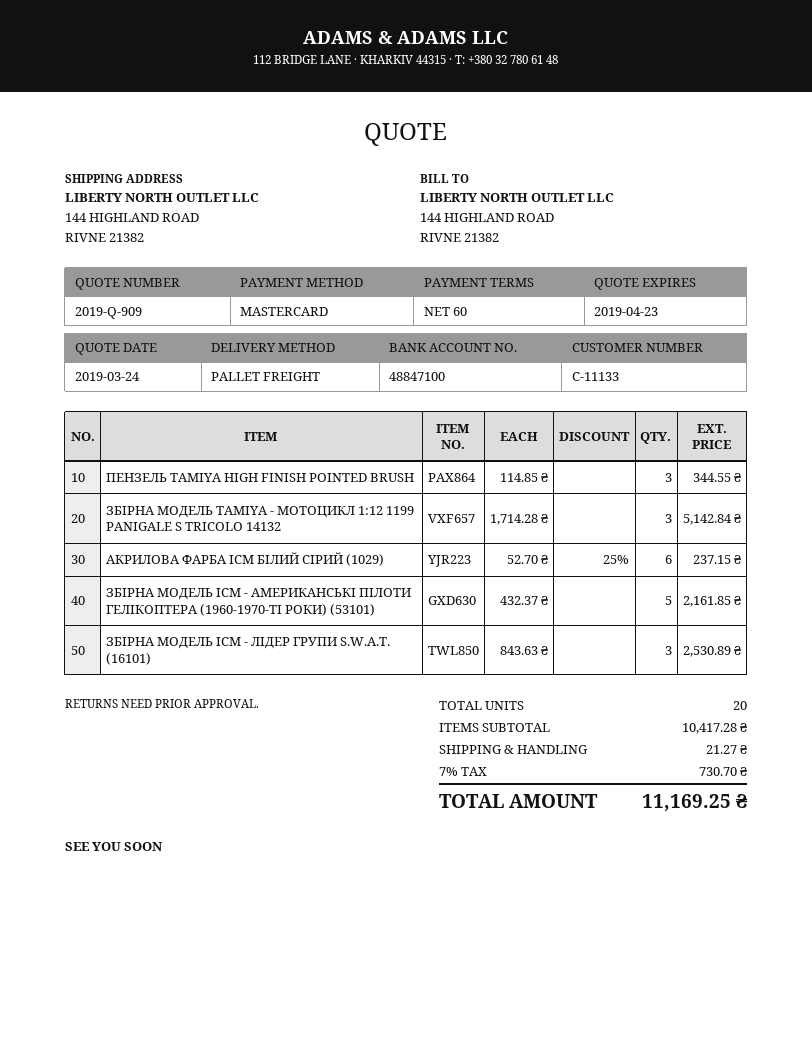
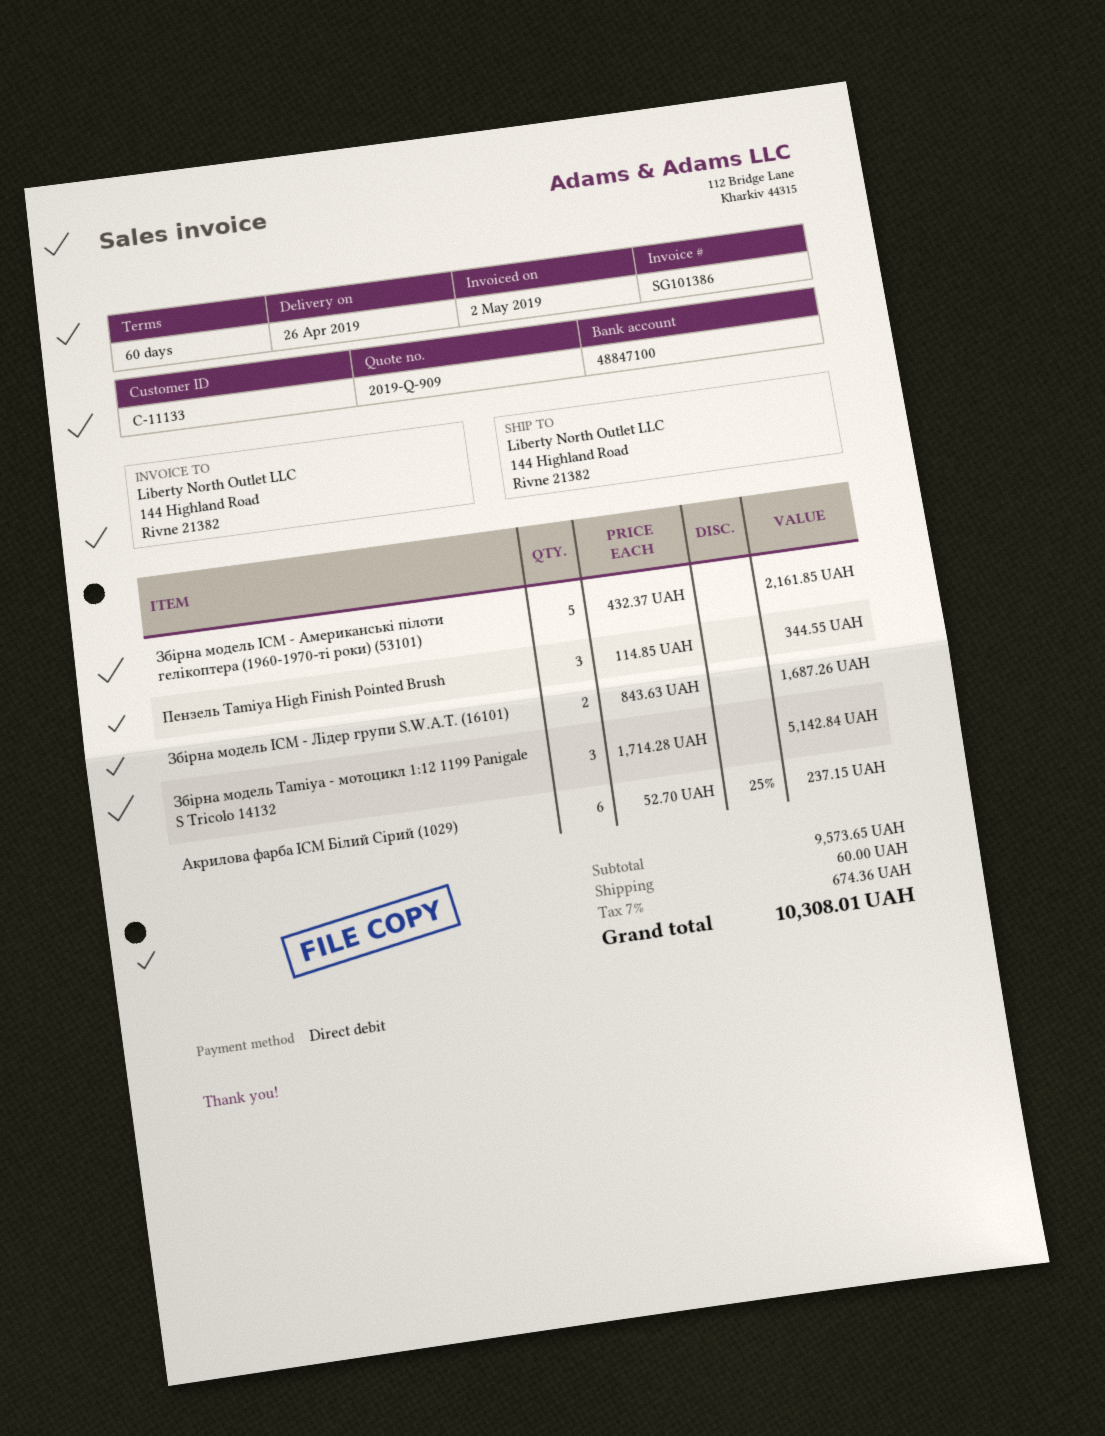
payment method: Mastercard -> direct debit
ЗБІРНА МОДЕЛЬ ICM - ЛІДЕР ГРУПИ S.W.A.T. (16101): 3 x 843.63 = 2530.89 -> 2 x 843.63 = 1687.26
subtotal: 10417.28 -> 9573.65
shipping: 21.27 -> 60.00
tax: 7% = 730.70 -> 7% = 674.36
total: 11169.25 -> 10308.01

